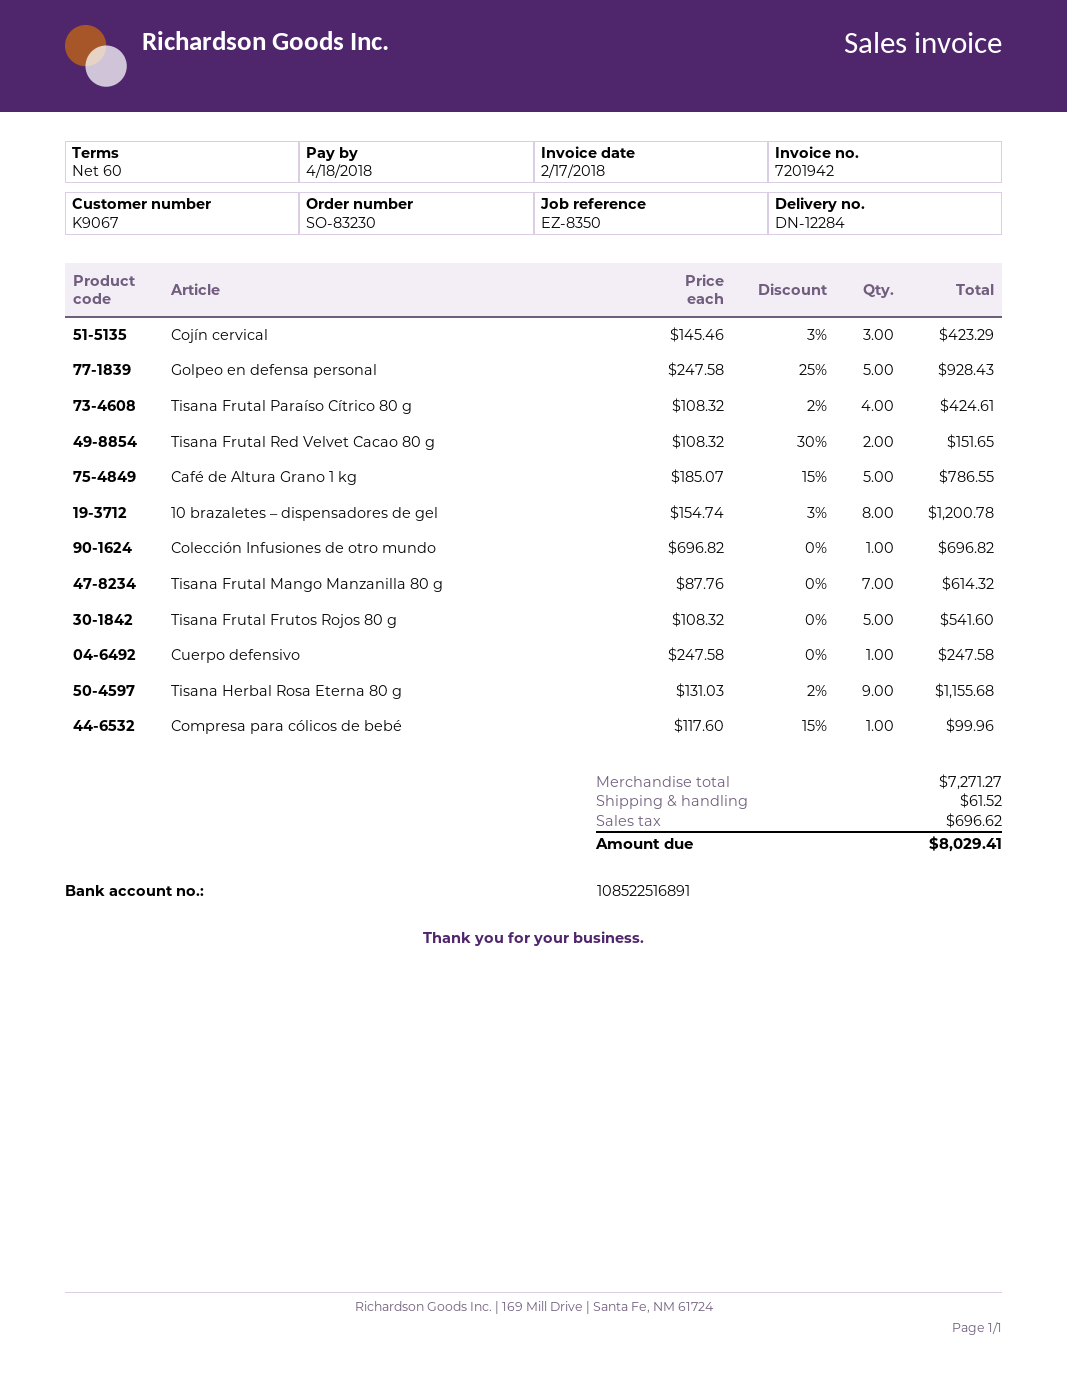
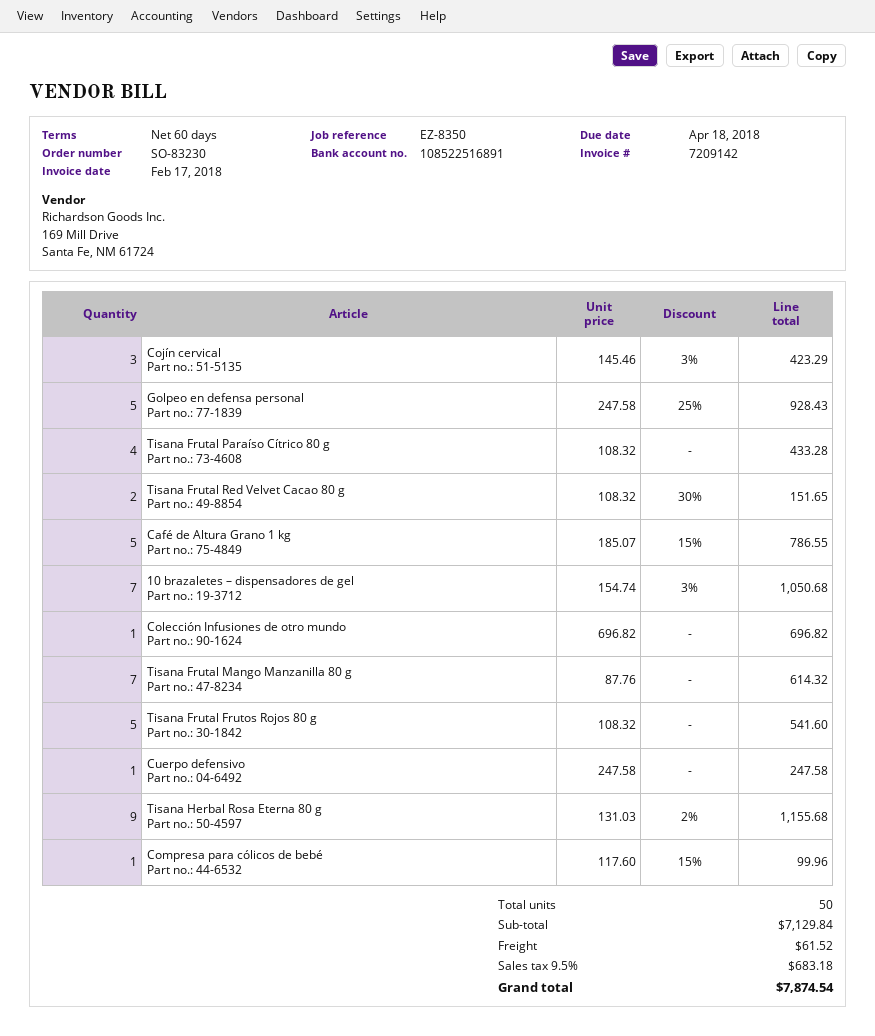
invoice number: 7201942 -> 7209142
Tisana Frutal Paraíso Cítrico 80 g: 4 x 108.32 - 2% = 424.61 -> 4 x 108.32 = 433.28
10 brazaletes – dispensadores de gel: 8 x 154.74 - 3% = 1200.78 -> 7 x 154.74 - 3% = 1050.68
subtotal: 7271.27 -> 7129.84
tax: 696.62 -> 683.18
total: 8029.41 -> 7874.54

